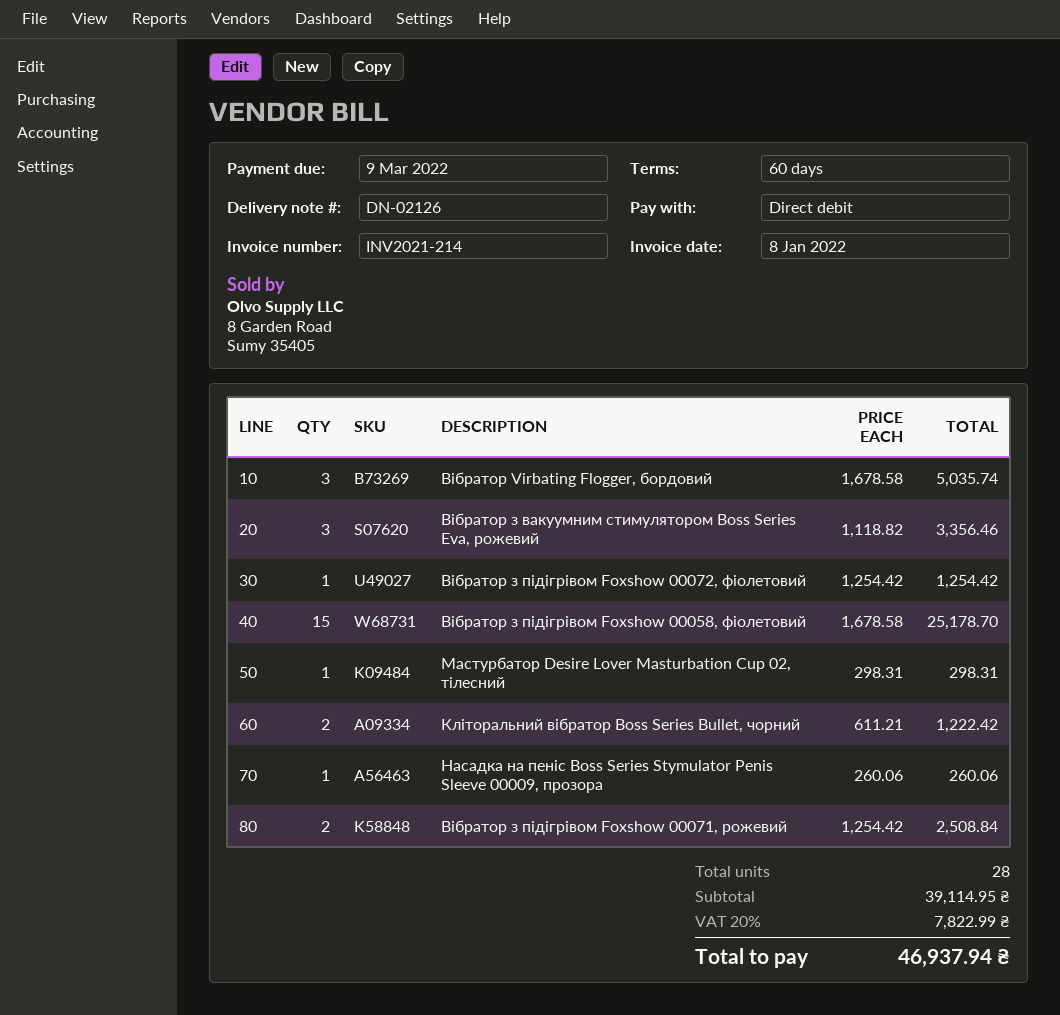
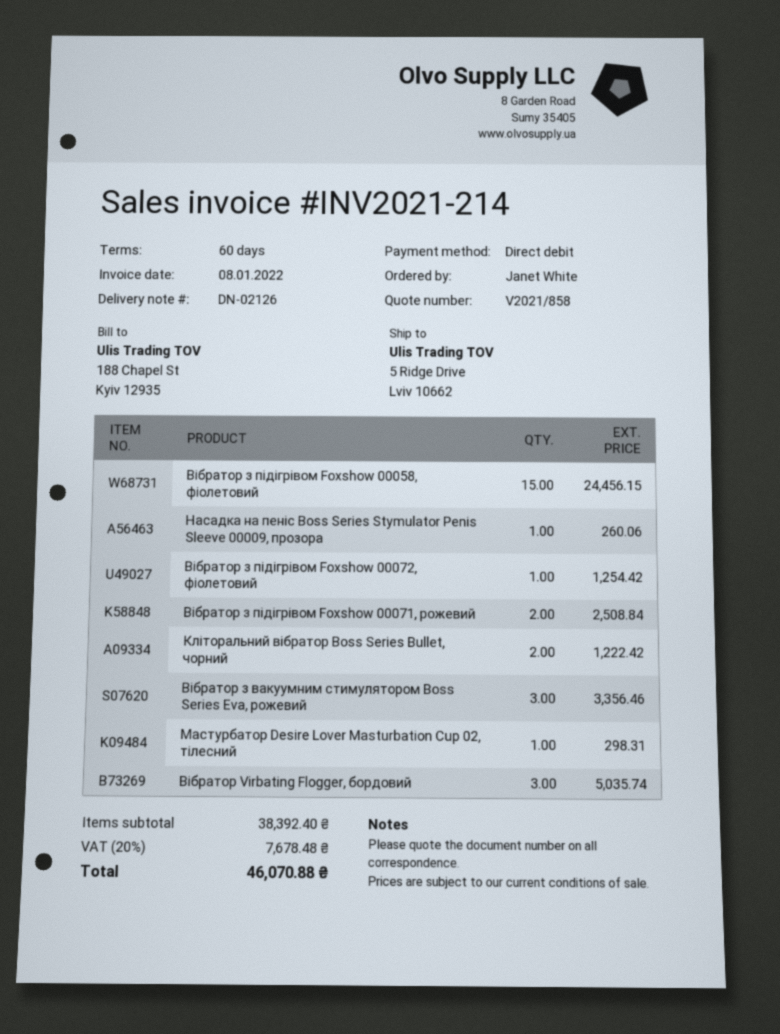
Вібратор з підігрівом Foxshow 00058, фіолетовий: 15 for 25178.70 -> 15 for 24456.15
subtotal: 39114.95 -> 38392.40
tax: 20% = 7822.99 -> 20% = 7678.48
total: 46937.94 -> 46070.88

